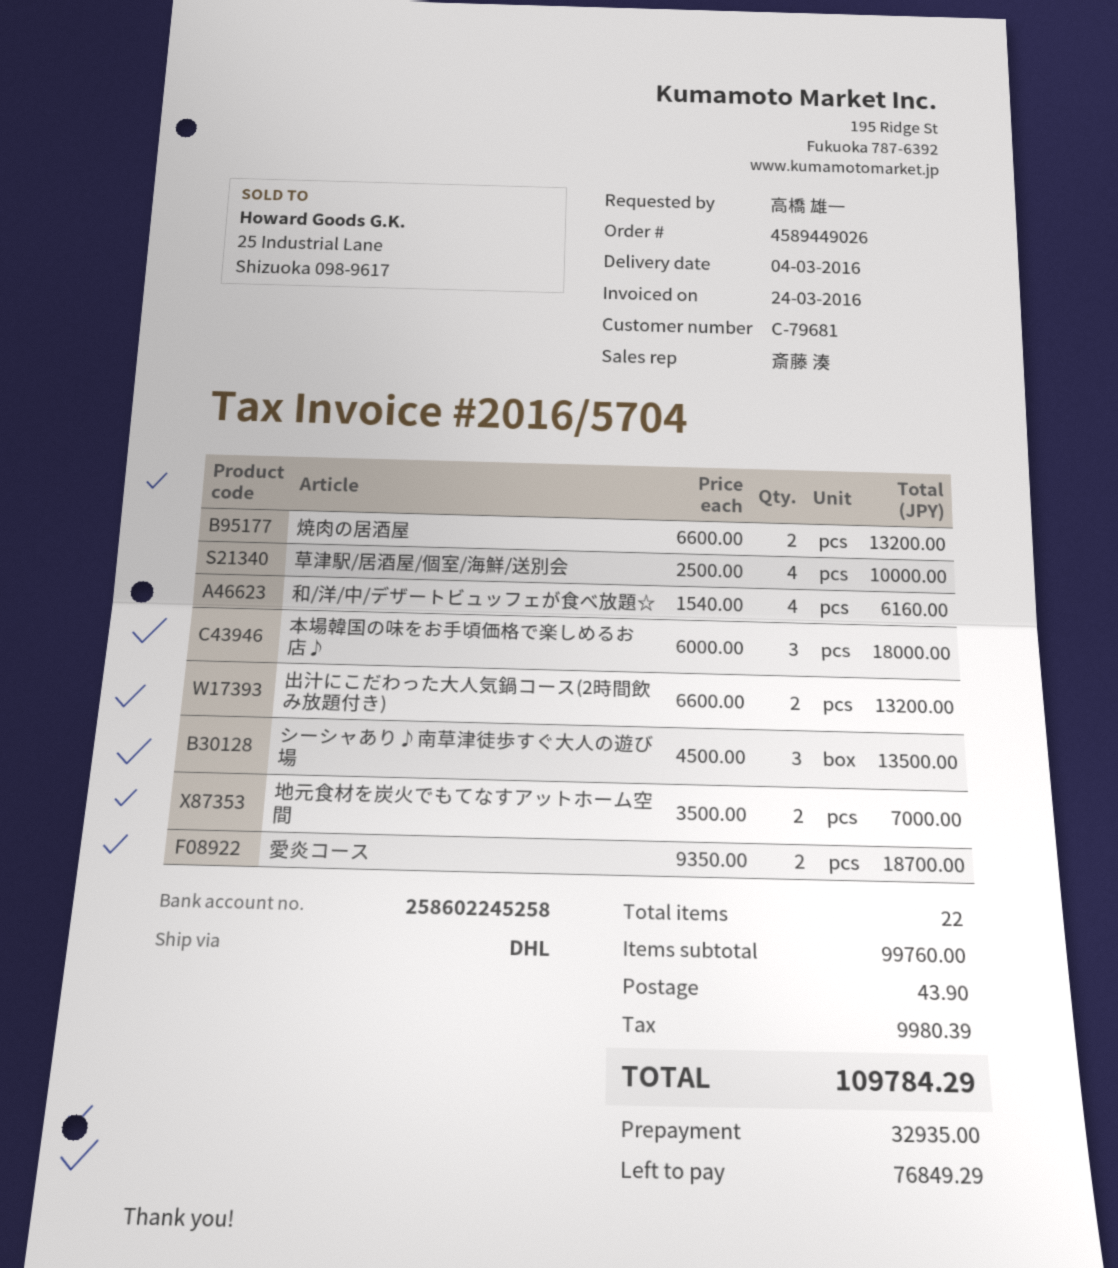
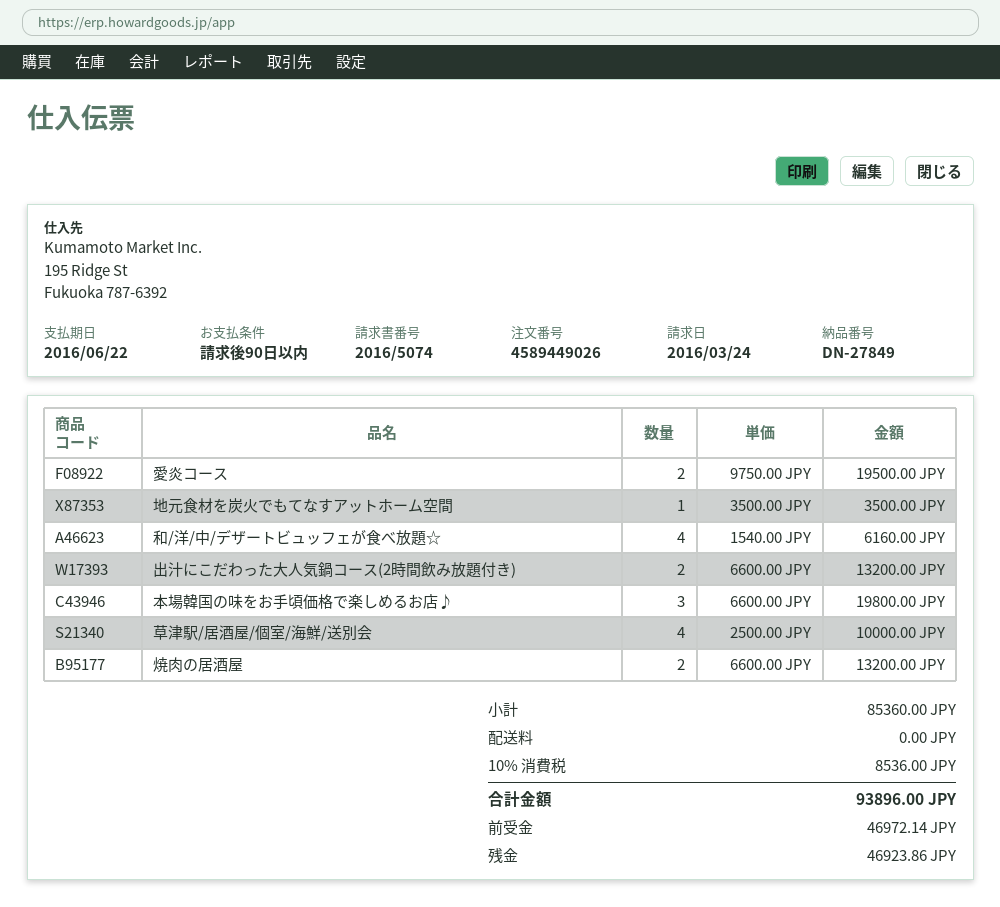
invoice number: 2016/5704 -> 2016/5074
本場韓国の味をお手頃価格で楽しめるお店♪: 3 x 6000.00 = 18000.00 -> 3 x 6600.00 = 19800.00
シーシャあり♪南草津徒歩すぐ大人の遊び場: 3 x 4500.00 = 13500.00 -> none
地元食材を炭火でもてなすアットホーム空間: 2 x 3500.00 = 7000.00 -> 1 x 3500.00 = 3500.00
愛炎コース: 2 x 9350.00 = 18700.00 -> 2 x 9750.00 = 19500.00
subtotal: 99760.00 -> 85360.00
shipping: 43.90 -> 0.00
tax: 9980.39 -> 8536.00
total: 109784.29 -> 93896.00
deposit: 32935.00 -> 46972.14
balance: 76849.29 -> 46923.86

